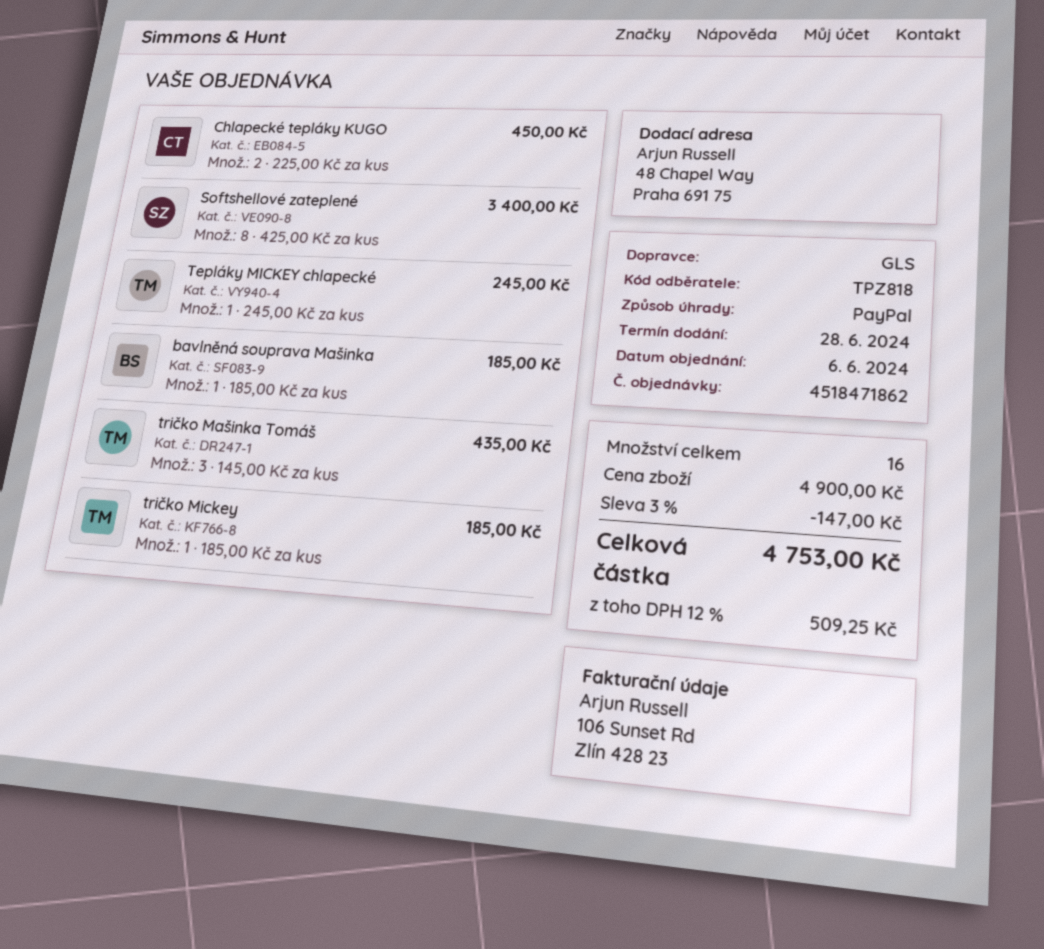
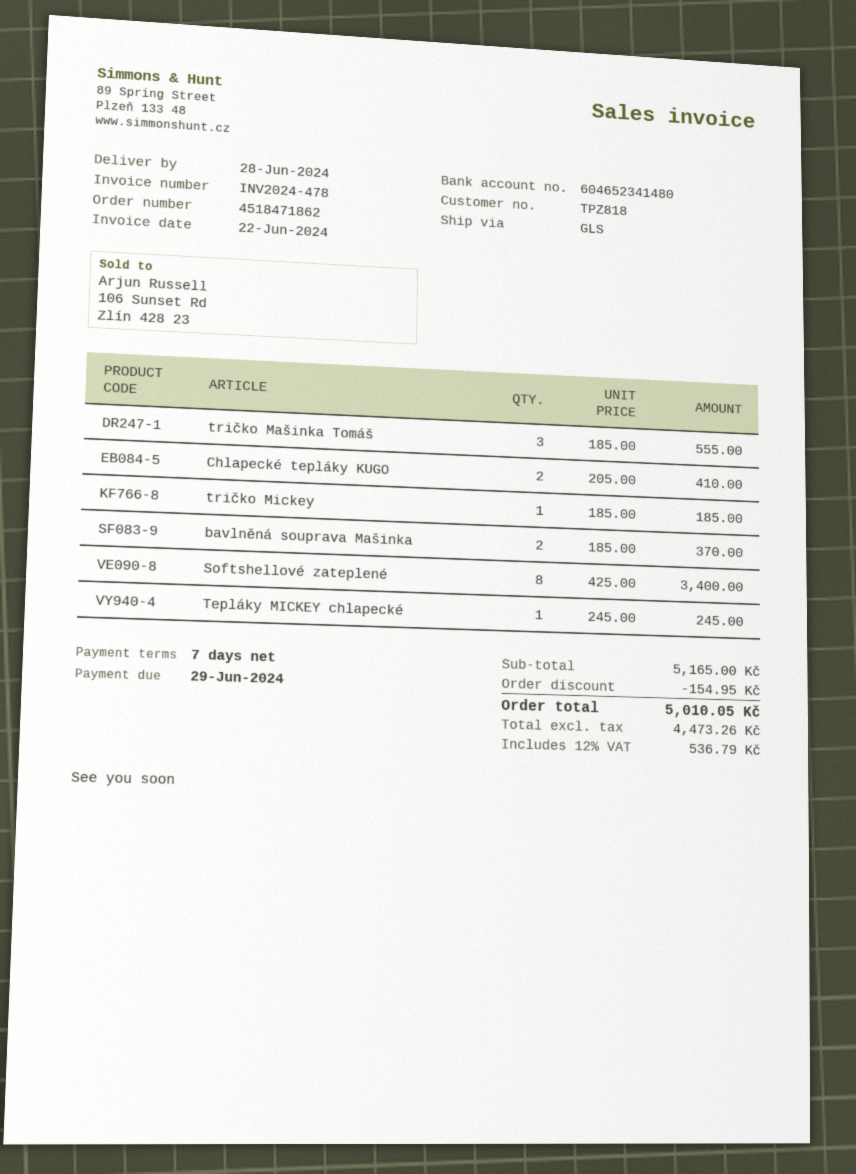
Chlapecké tepláky KUGO: 2 x 225.00 = 450.00 -> 2 x 205.00 = 410.00
bavlněná souprava Mašinka: 1 x 185.00 = 185.00 -> 2 x 185.00 = 370.00
tričko Mašinka Tomáš: 3 x 145.00 = 435.00 -> 3 x 185.00 = 555.00
subtotal: 4900.00 -> 5165.00
discount: 147.00 -> 154.95
tax: 12% = 509.25 -> 12% = 536.79
total: 4753.00 -> 5010.05

